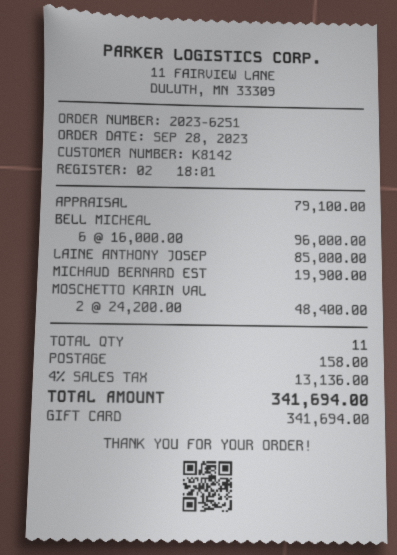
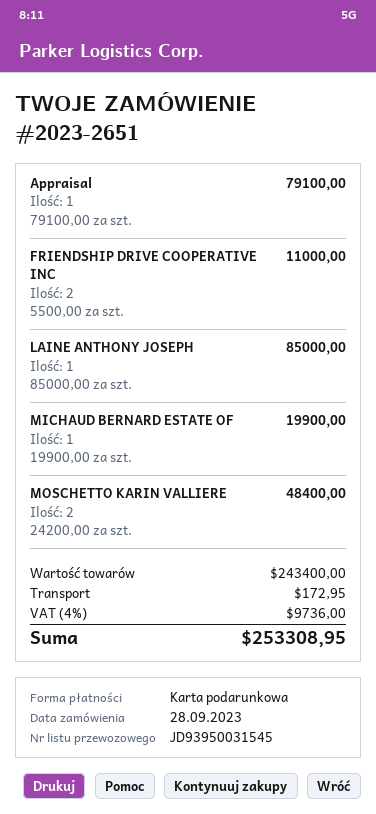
order number: 2023-6251 -> 2023-2651
BELL MICHEAL: 6 x 16000.00 = 96000.00 -> none
FRIENDSHIP DRIVE COOPERATIVE INC: none -> 2 x 5500.00 = 11000.00
shipping: 158.00 -> 172.95
tax: 4% = 13136.00 -> 4% = 9736.00
total: 341694.00 -> 253308.95

